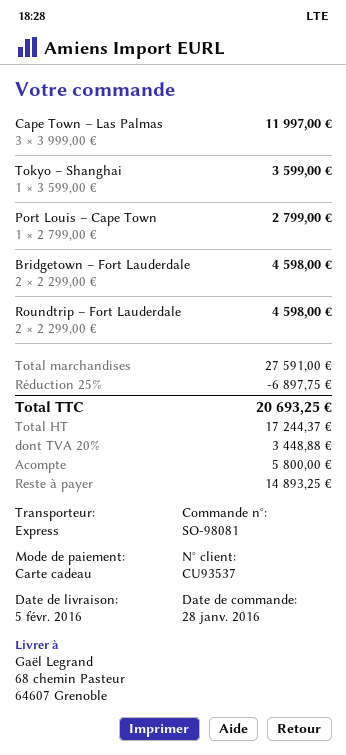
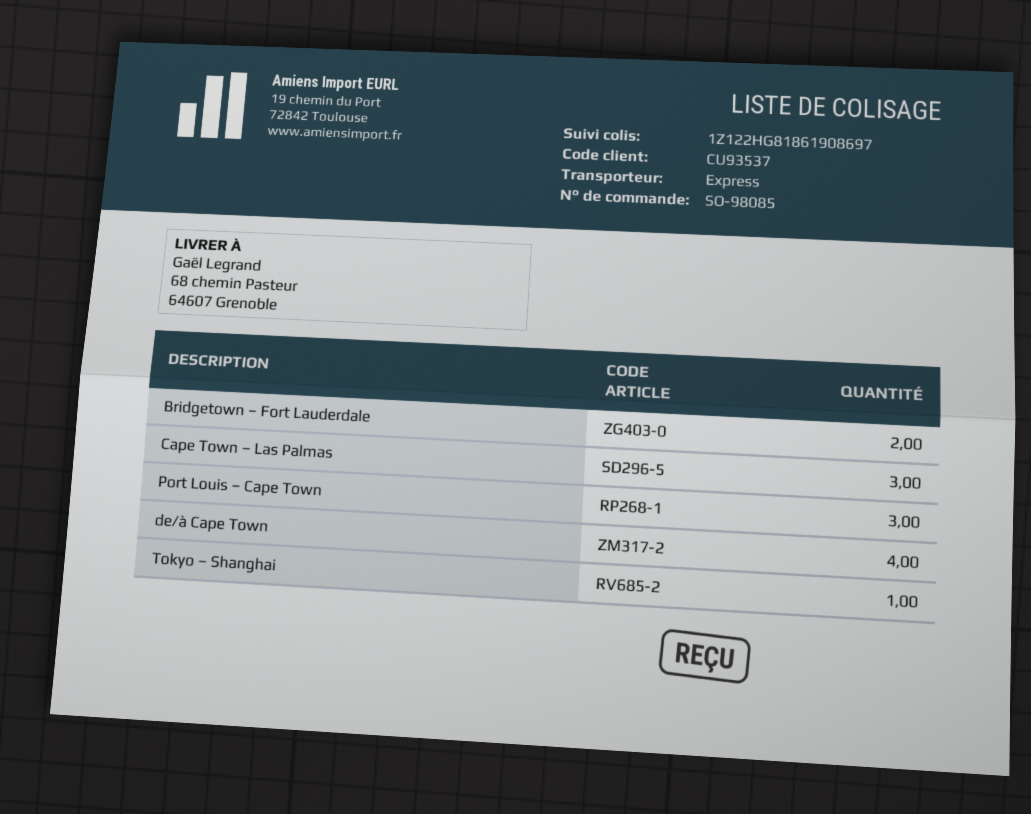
order number: SO-98081 -> SO-98085
Port Louis – Cape Town: 1 -> 3
Roundtrip – Fort Lauderdale: 2 -> none
de/à Cape Town: none -> 4

